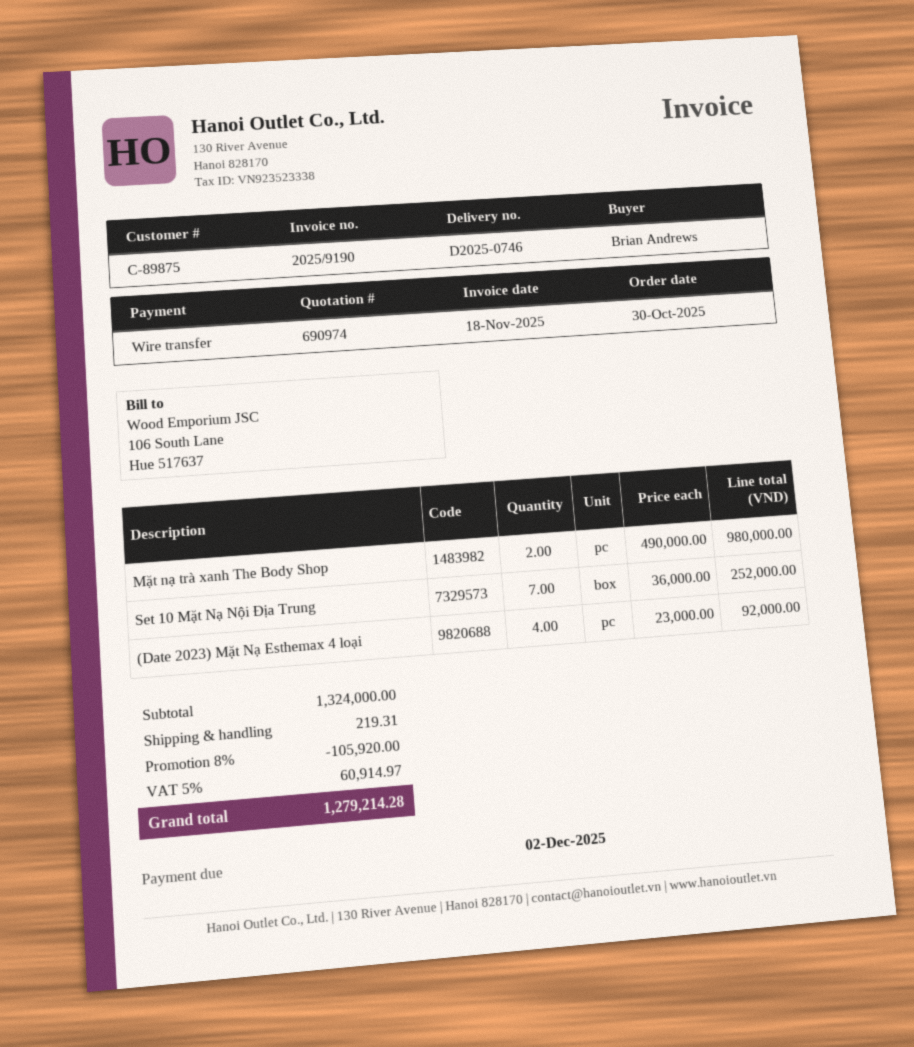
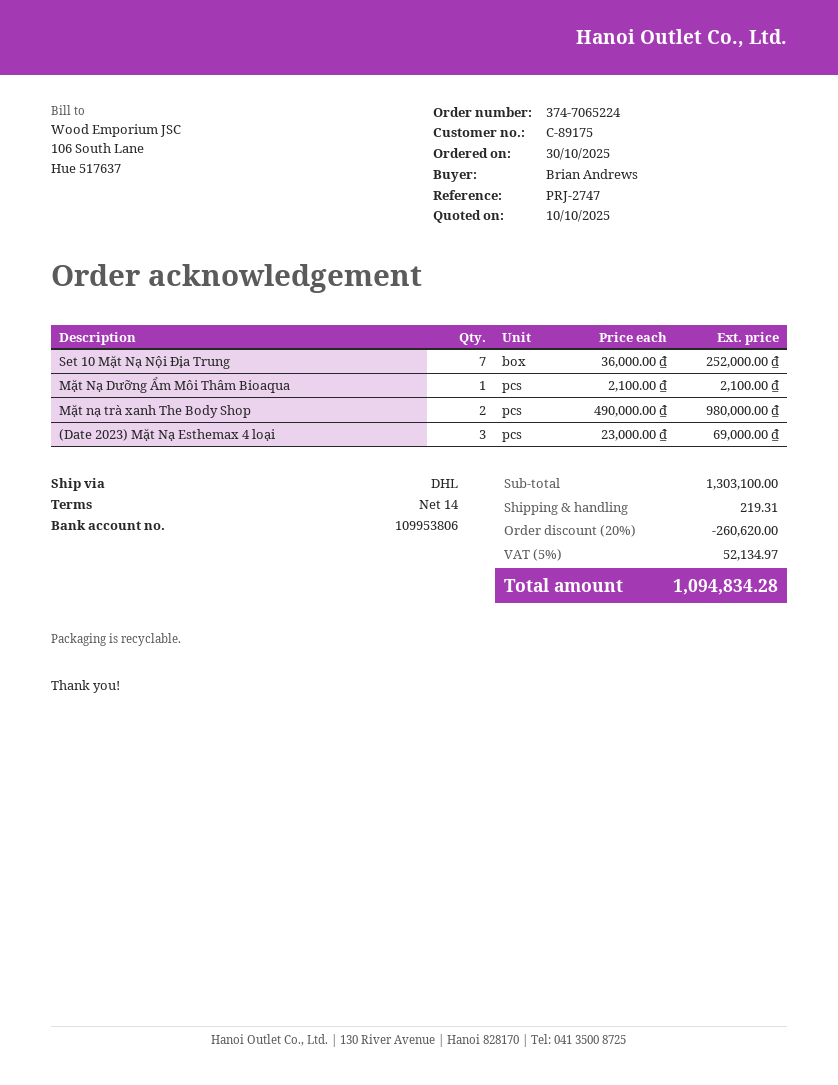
customer number: C-89875 -> C-89175
(Date 2023) Mặt Nạ Esthemax 4 loại: 4 x 23000.00 = 92000.00 -> 3 x 23000.00 = 69000.00
Mặt Nạ Dưỡng Ẩm Môi Thâm Bioaqua: none -> 1 x 2100.00 = 2100.00
subtotal: 1324000.00 -> 1303100.00
discount: 8% = 105920.00 -> 20% = 260620.00
tax: 5% = 60914.97 -> 5% = 52134.97
total: 1279214.28 -> 1094834.28

